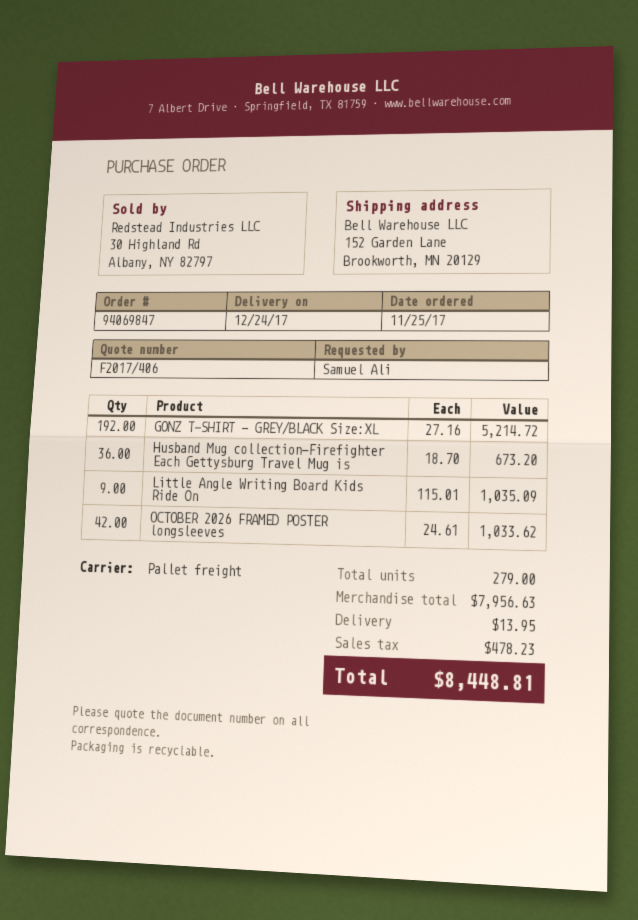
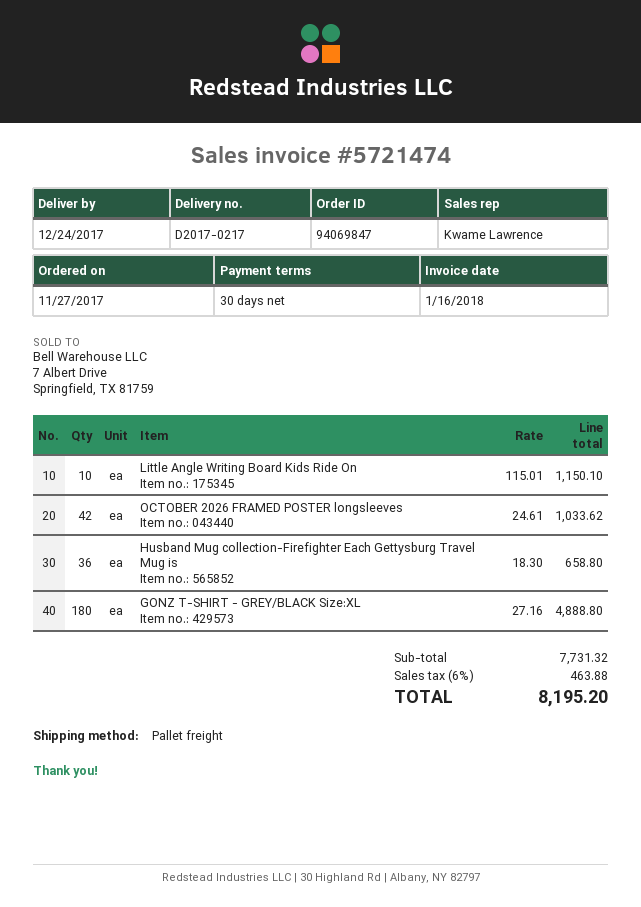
order date: 2017-11-25 -> 2017-11-27
GONZ T-SHIRT - GREY/BLACK Size:XL: 192 x 27.16 = 5214.72 -> 180 x 27.16 = 4888.80
Husband Mug collection-Firefighter Each Gettysburg Travel Mug is: 36 x 18.70 = 673.20 -> 36 x 18.30 = 658.80
Little Angle Writing Board Kids Ride On: 9 x 115.01 = 1035.09 -> 10 x 115.01 = 1150.10
subtotal: 7956.63 -> 7731.32
shipping: 13.95 -> none
tax: 478.23 -> 463.88
total: 8448.81 -> 8195.20

